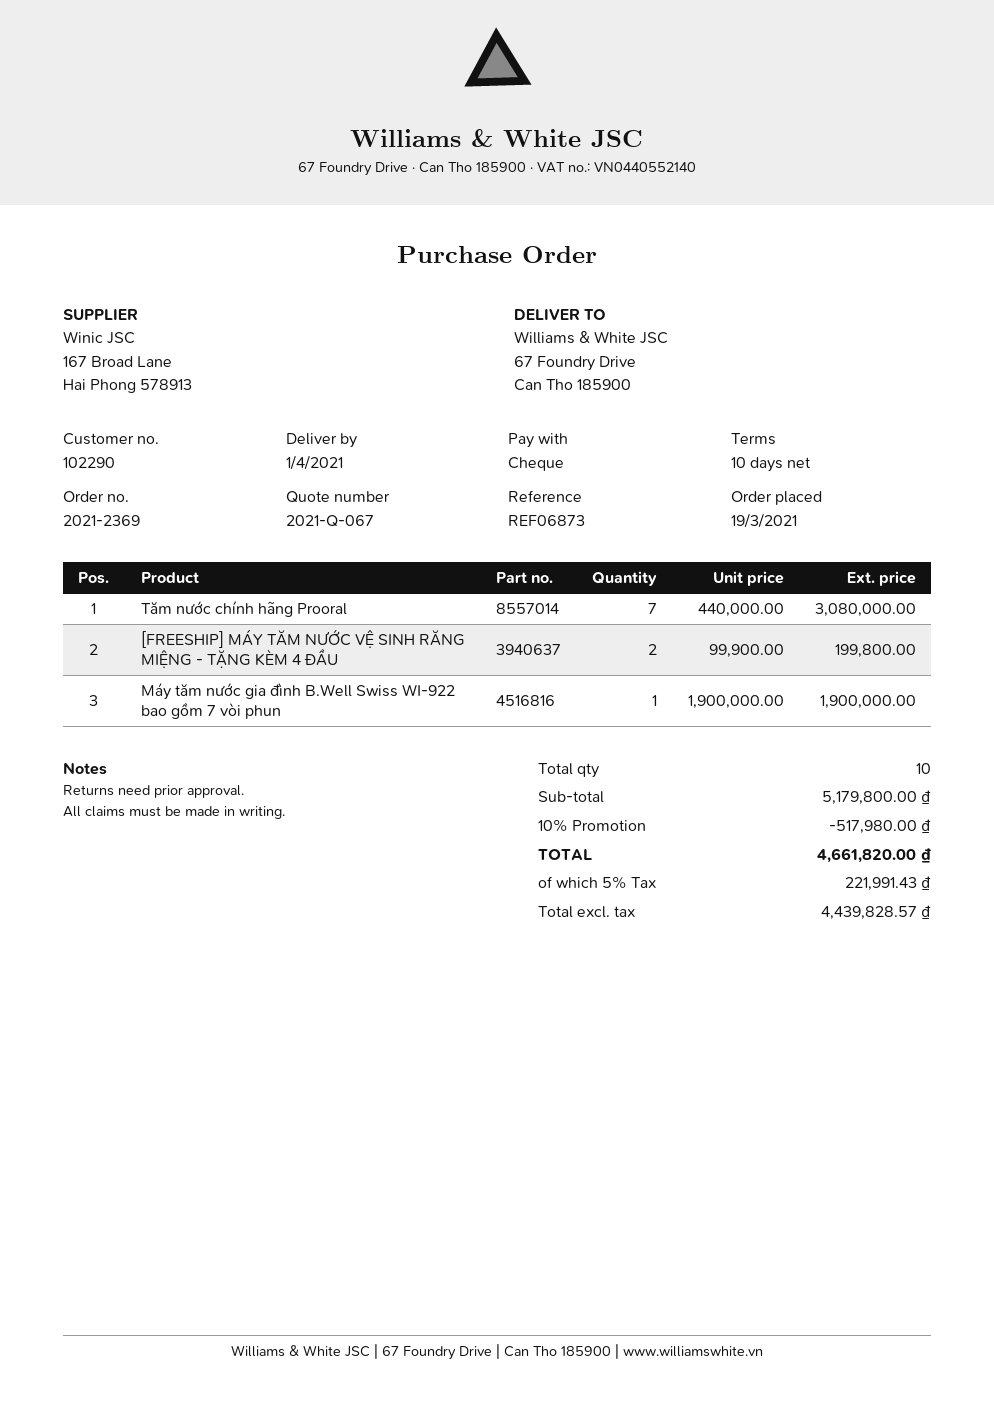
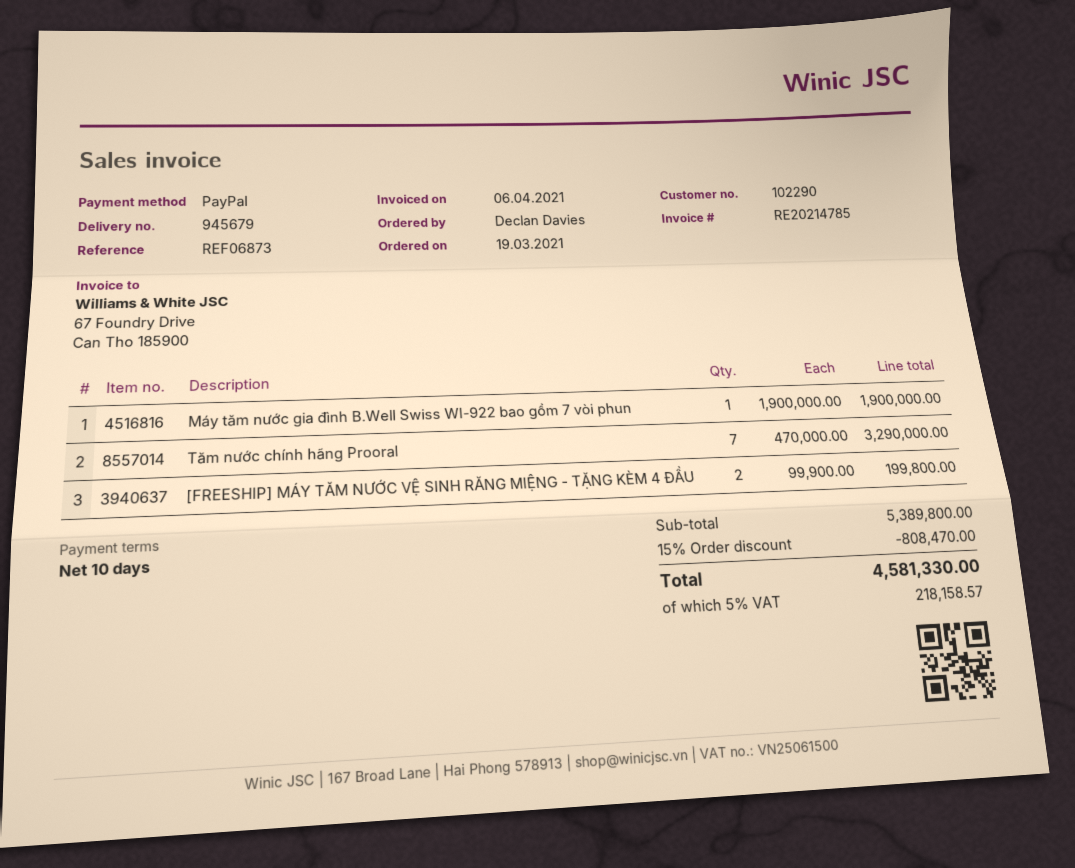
payment method: cheque -> PayPal
Tăm nước chính hãng Prooral: 7 x 440000.00 = 3080000.00 -> 7 x 470000.00 = 3290000.00
subtotal: 5179800.00 -> 5389800.00
discount: 10% = 517980.00 -> 15% = 808470.00
tax: 5% = 221991.43 -> 5% = 218158.57
total: 4661820.00 -> 4581330.00

